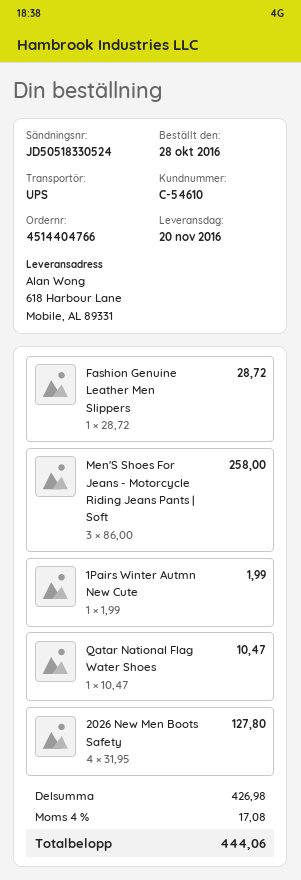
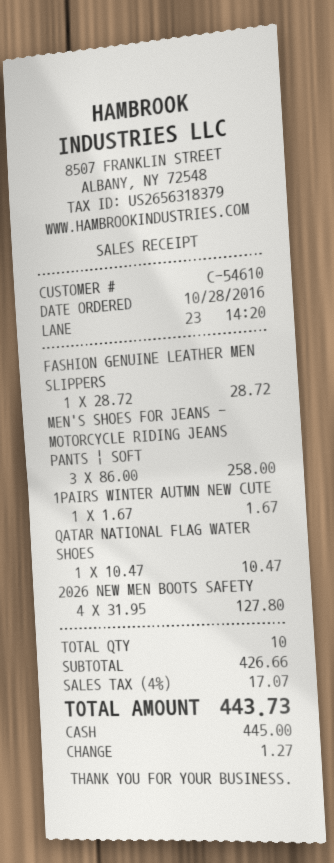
1Pairs Winter Autmn New Cute: 1 x 1.99 = 1.99 -> 1 x 1.67 = 1.67
subtotal: 426.98 -> 426.66
tax: 4% = 17.08 -> 4% = 17.07
total: 444.06 -> 443.73

